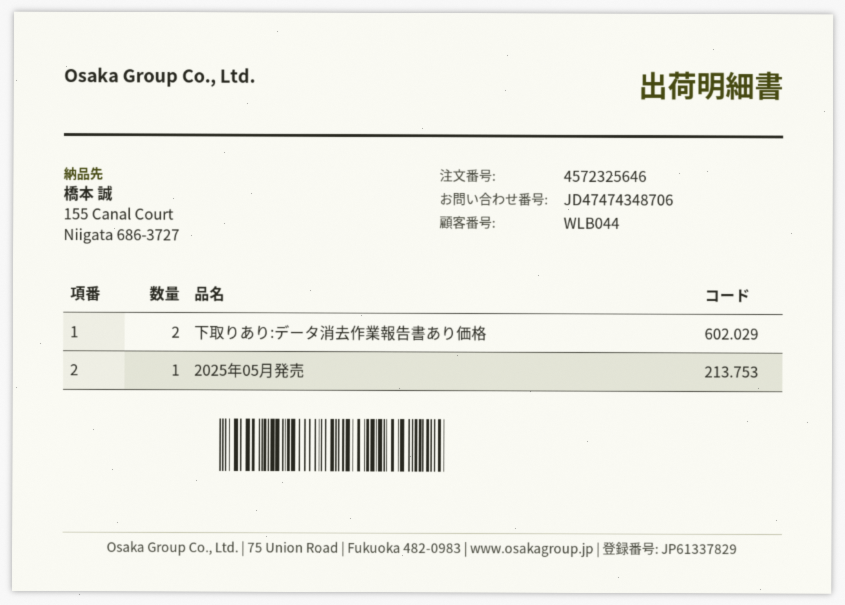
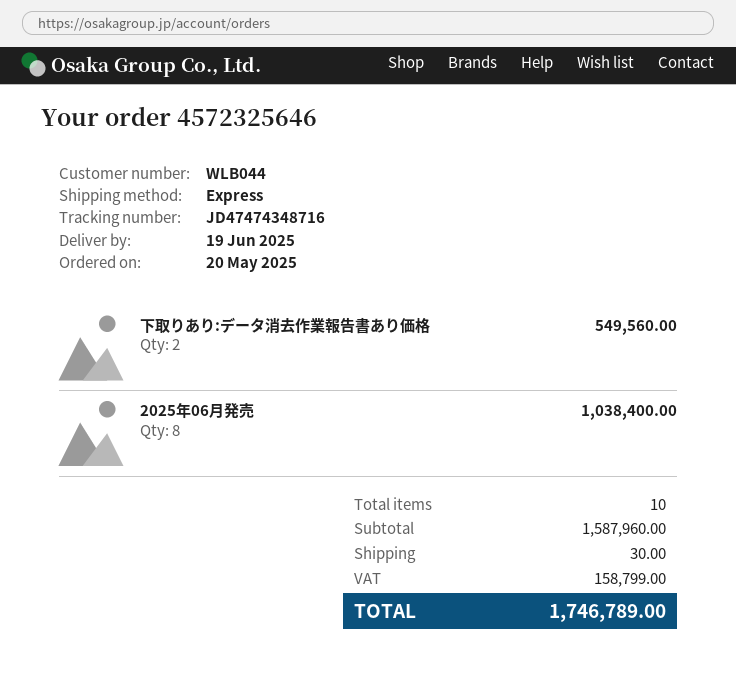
tracking number: JD47474348706 -> JD47474348716
2025年05月発売: 1 -> none
2025年06月発売: none -> 8

